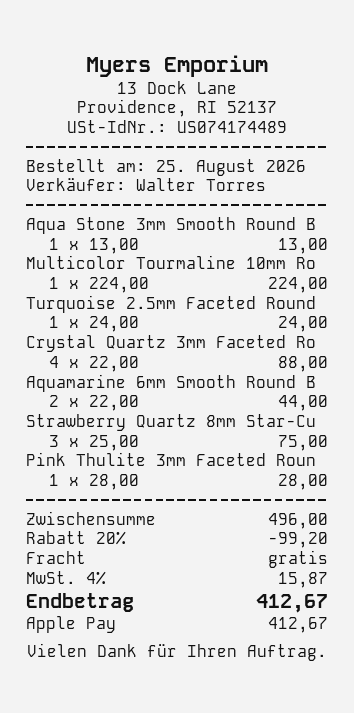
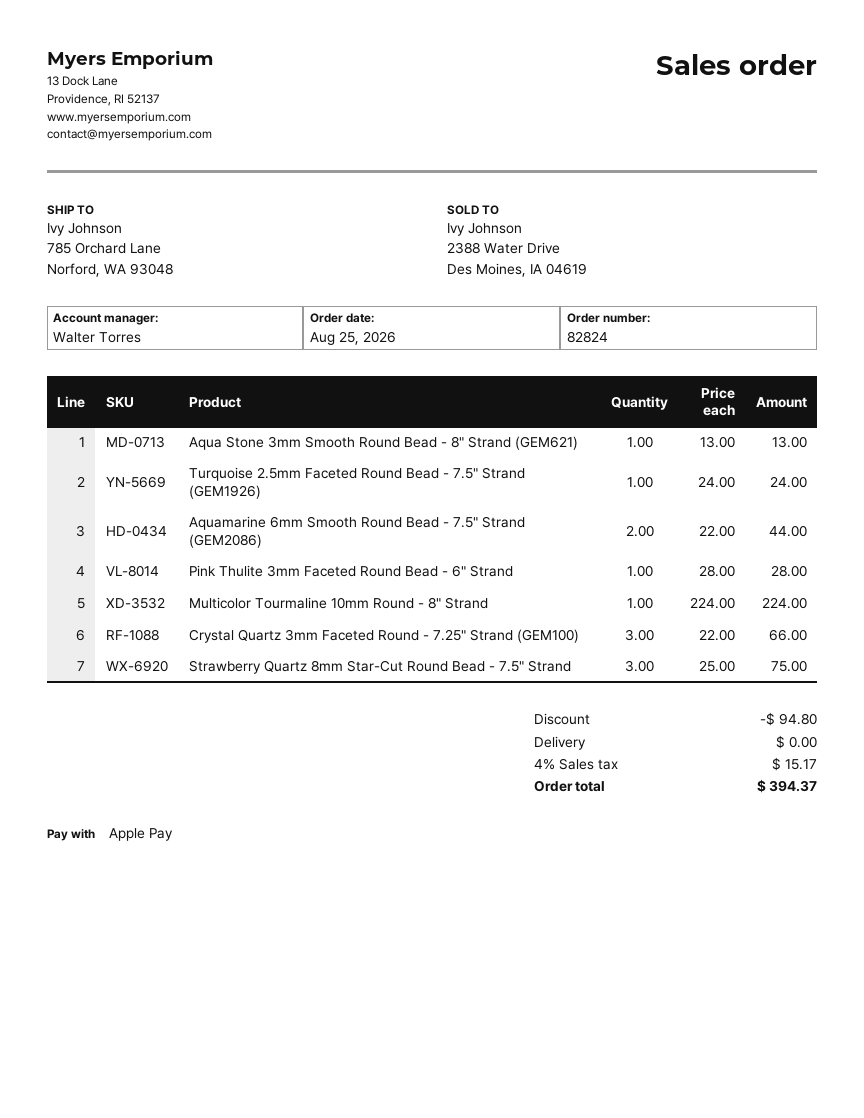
Crystal Quartz 3mm Faceted Ro: 4 x 22.00 = 88.00 -> 3 x 22.00 = 66.00
discount: 99.20 -> 94.80
tax: 4% = 15.87 -> 4% = 15.17
total: 412.67 -> 394.37

